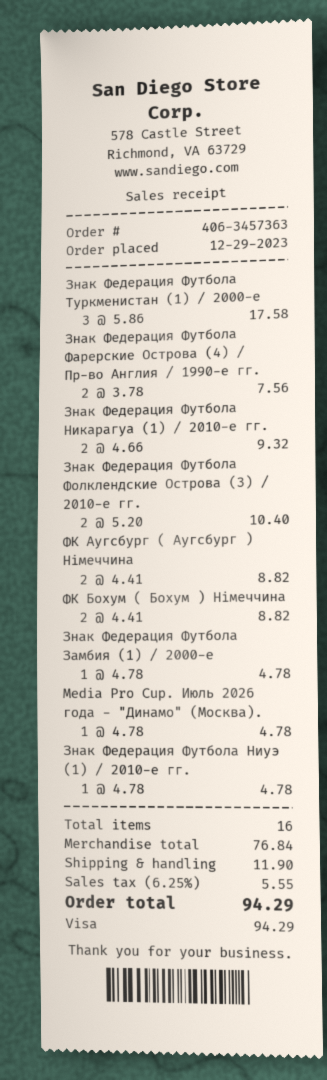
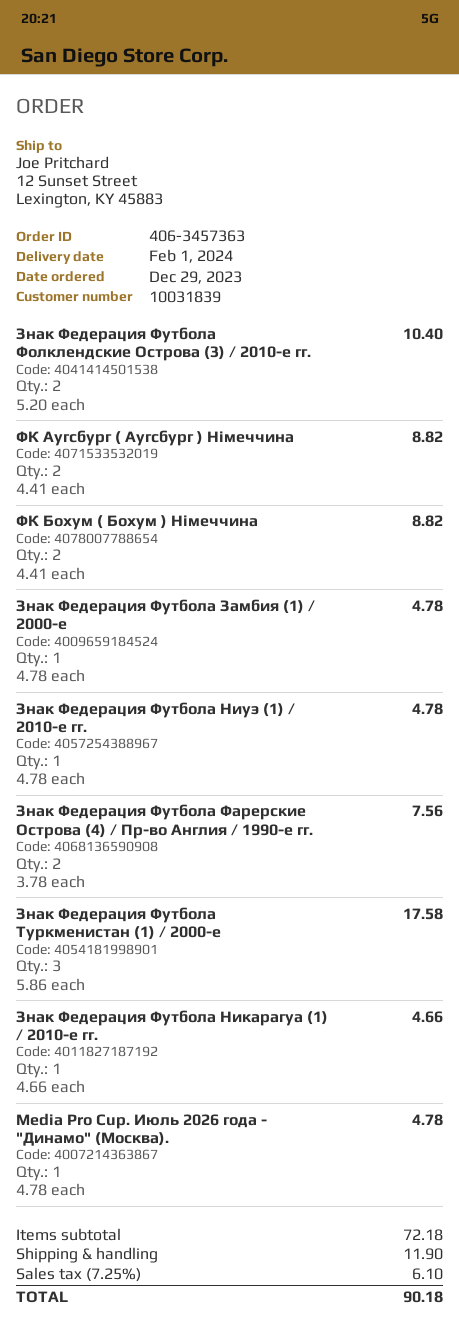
Знак Федерация Футбола Никарагуа (1) / 2010-е гг.: 2 x 4.66 = 9.32 -> 1 x 4.66 = 4.66
subtotal: 76.84 -> 72.18
tax: 6.25% = 5.55 -> 7.25% = 6.10
total: 94.29 -> 90.18

